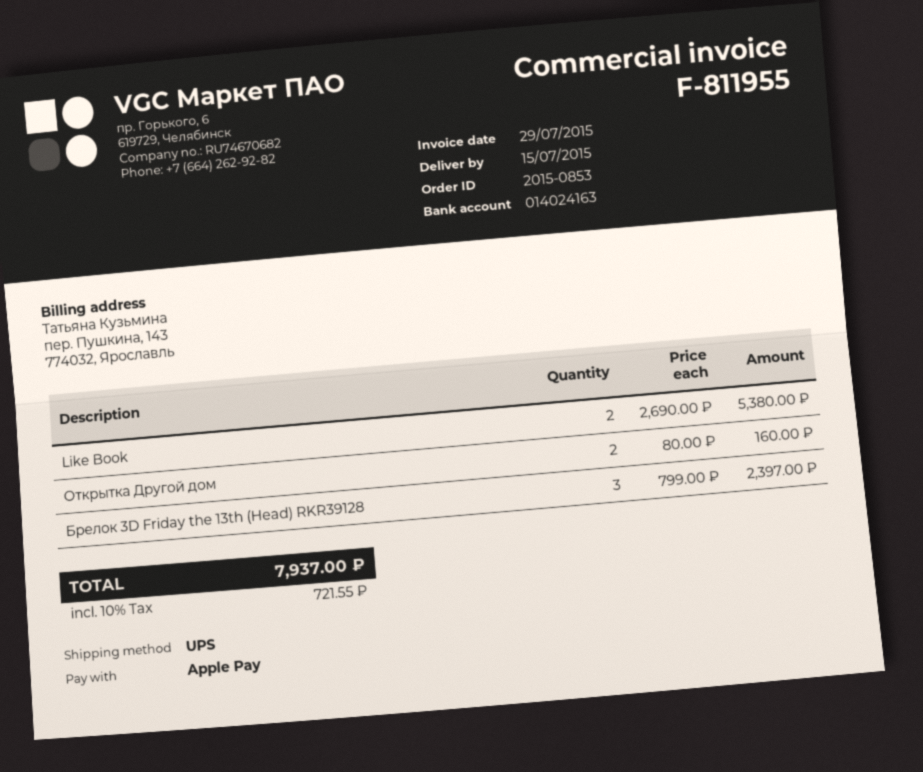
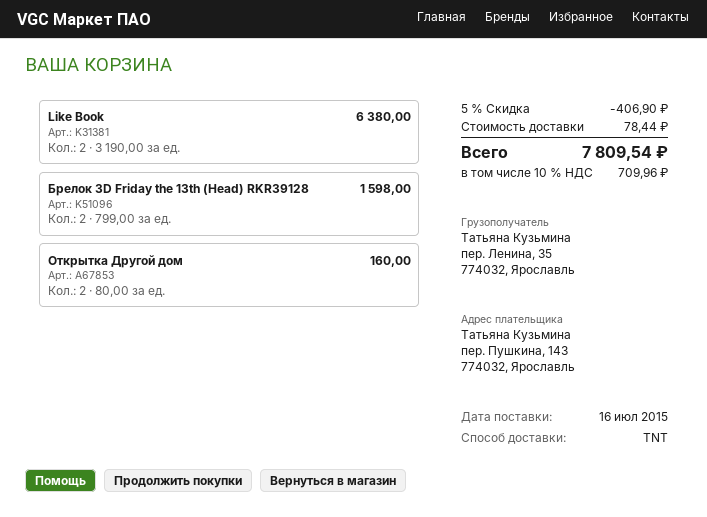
delivery date: 2015-07-15 -> 2015-07-16
shipping method: UPS -> TNT
Like Book: 2 x 2690.00 = 5380.00 -> 2 x 3190.00 = 6380.00
Брелок 3D Friday the 13th (Head) RKR39128: 3 x 799.00 = 2397.00 -> 2 x 799.00 = 1598.00
discount: none -> 5% = 406.90
shipping: none -> 78.44
tax: 10% = 721.55 -> 10% = 709.96
total: 7937.00 -> 7809.54

